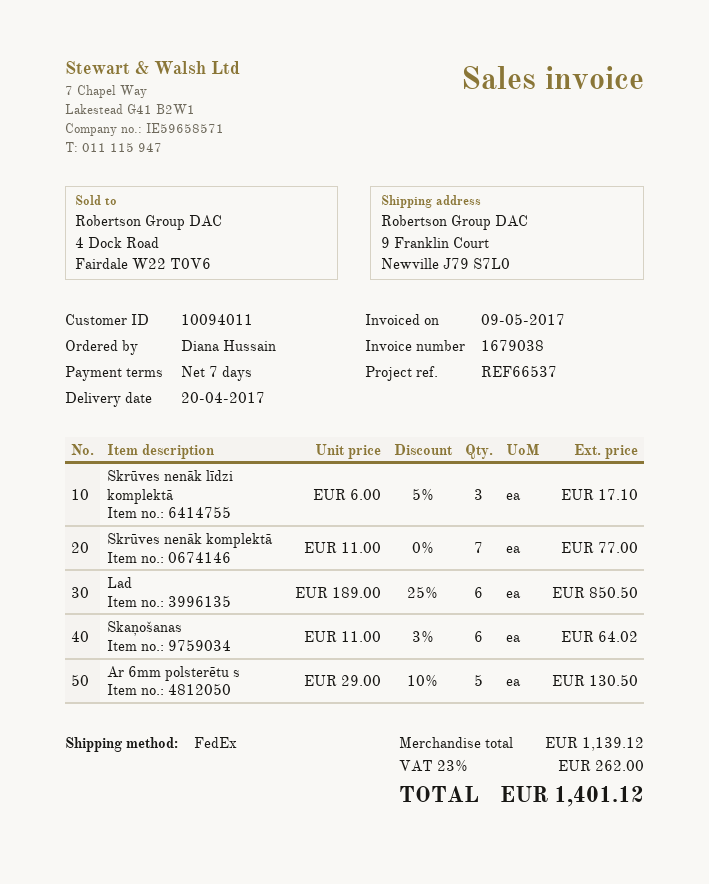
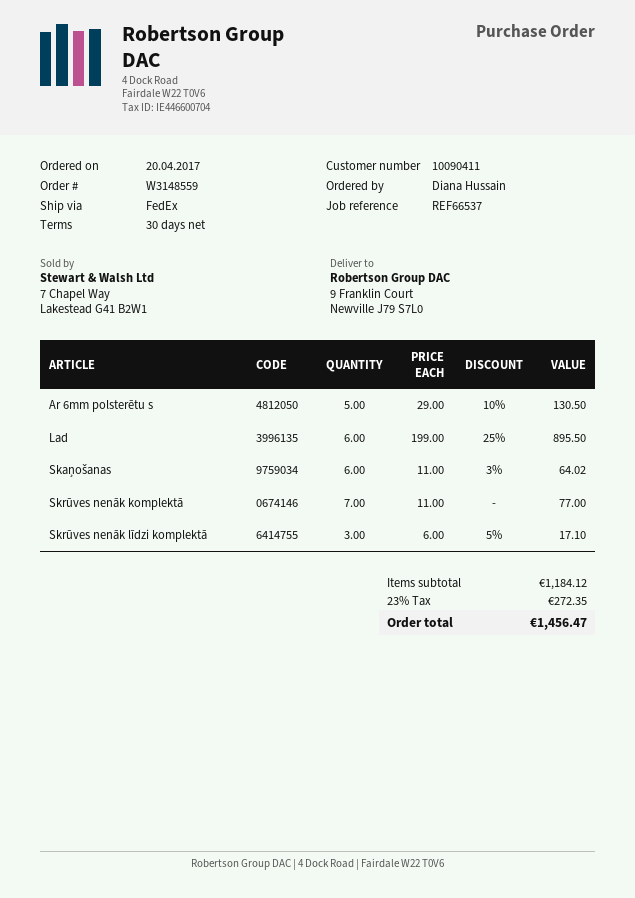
payment terms: 7 days -> 30 days
customer number: 10094011 -> 10090411
Lad: 6 x 189.00 - 25% = 850.50 -> 6 x 199.00 - 25% = 895.50
subtotal: 1139.12 -> 1184.12
tax: 23% = 262.00 -> 23% = 272.35
total: 1401.12 -> 1456.47

